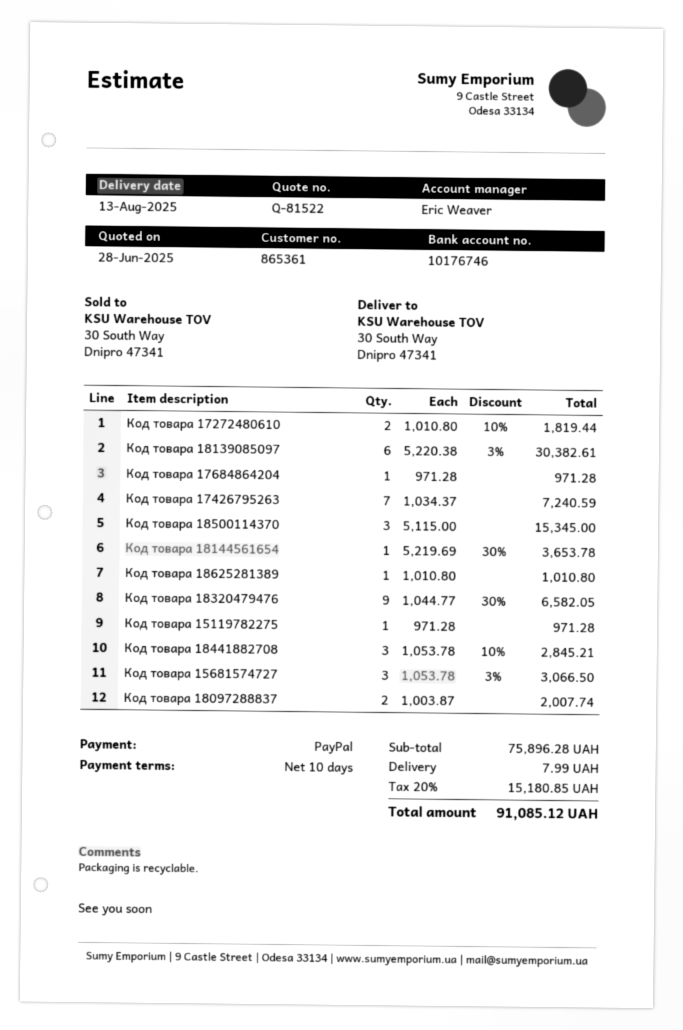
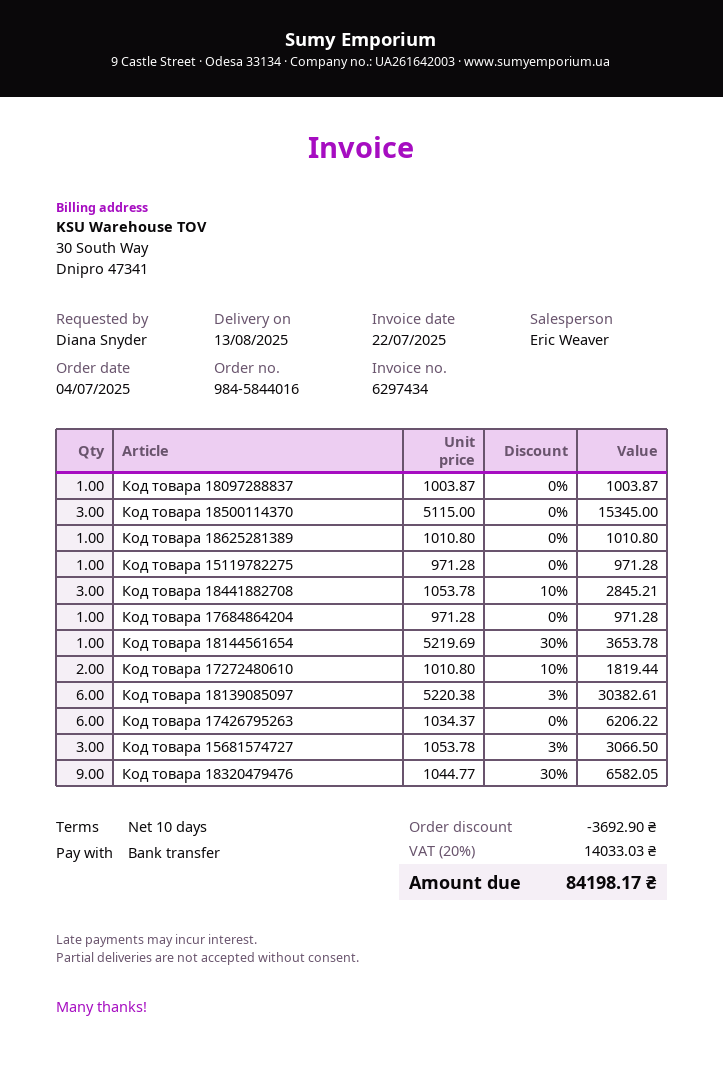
payment method: PayPal -> bank transfer
Код товара 17426795263: 7 x 1034.37 = 7240.59 -> 6 x 1034.37 = 6206.22
Код товара 18097288837: 2 x 1003.87 = 2007.74 -> 1 x 1003.87 = 1003.87
discount: none -> 3692.90
shipping: 7.99 -> none
tax: 20% = 15180.85 -> 20% = 14033.03
total: 91085.12 -> 84198.17

